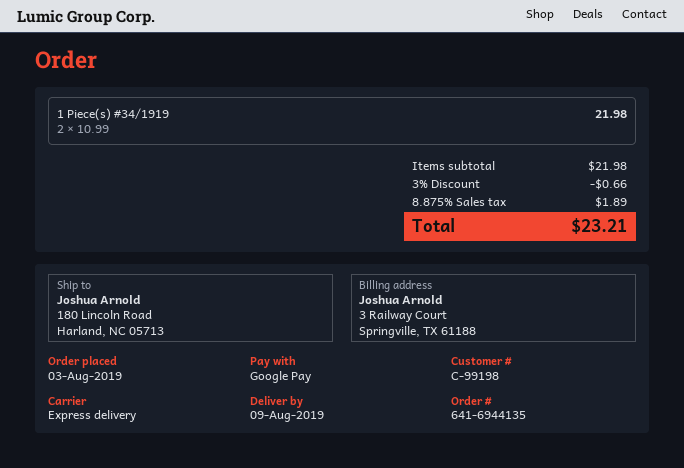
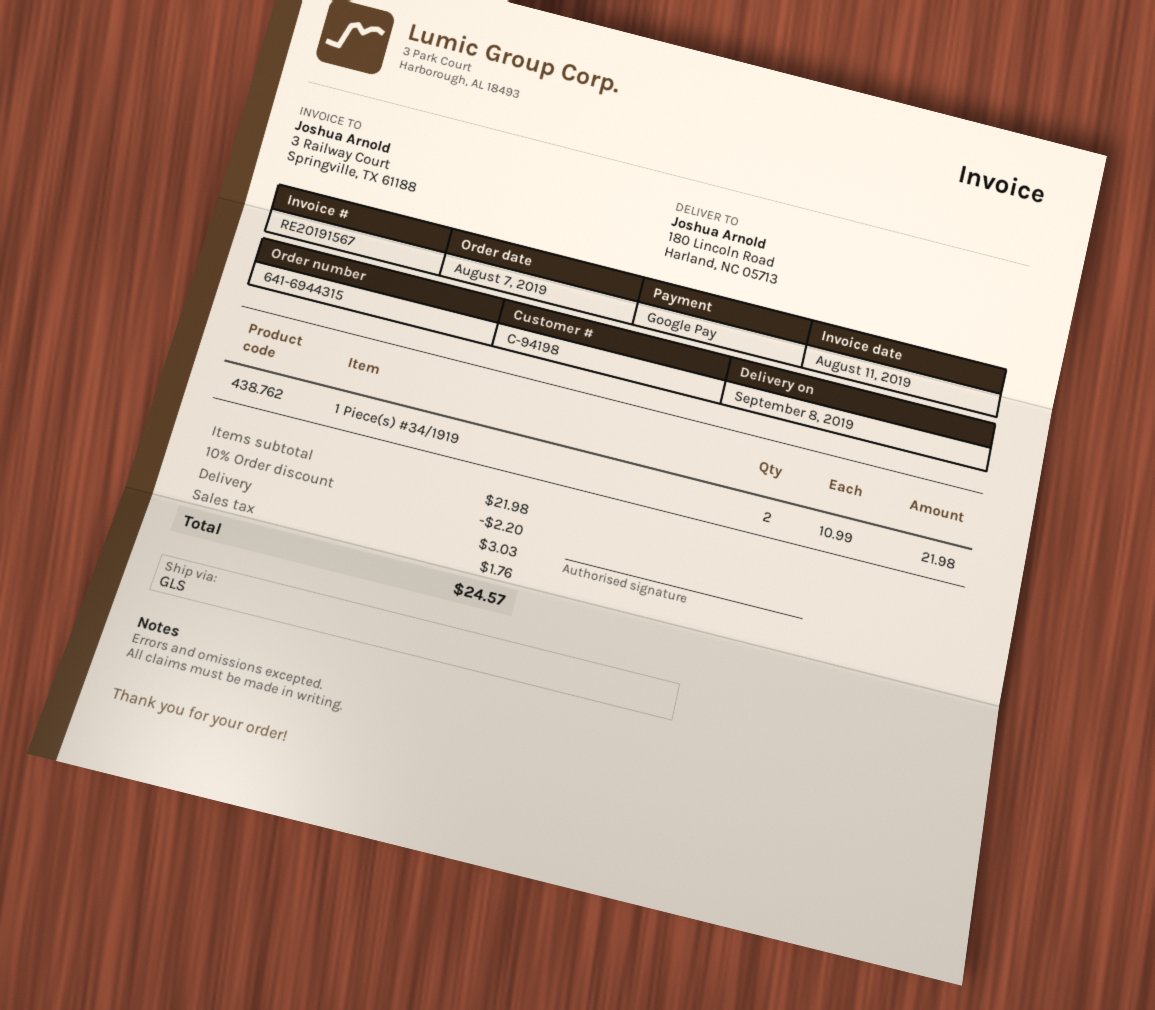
order number: 641-6944135 -> 641-6944315
order date: 2019-08-03 -> 2019-08-07
delivery date: 2019-08-09 -> 2019-09-08
customer number: C-99198 -> C-94198
shipping method: express -> GLS
discount: 3% = 0.66 -> 10% = 2.20
shipping: none -> 3.03
tax: 1.89 -> 1.76
total: 23.21 -> 24.57

